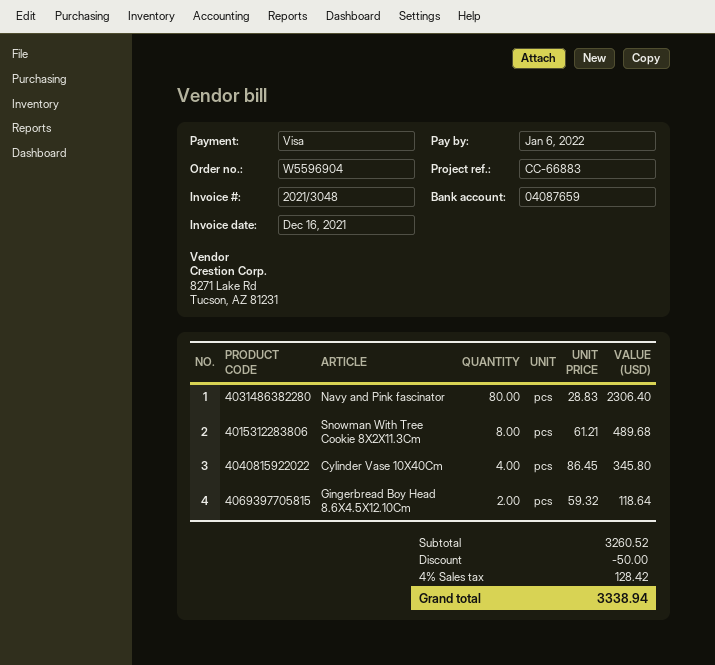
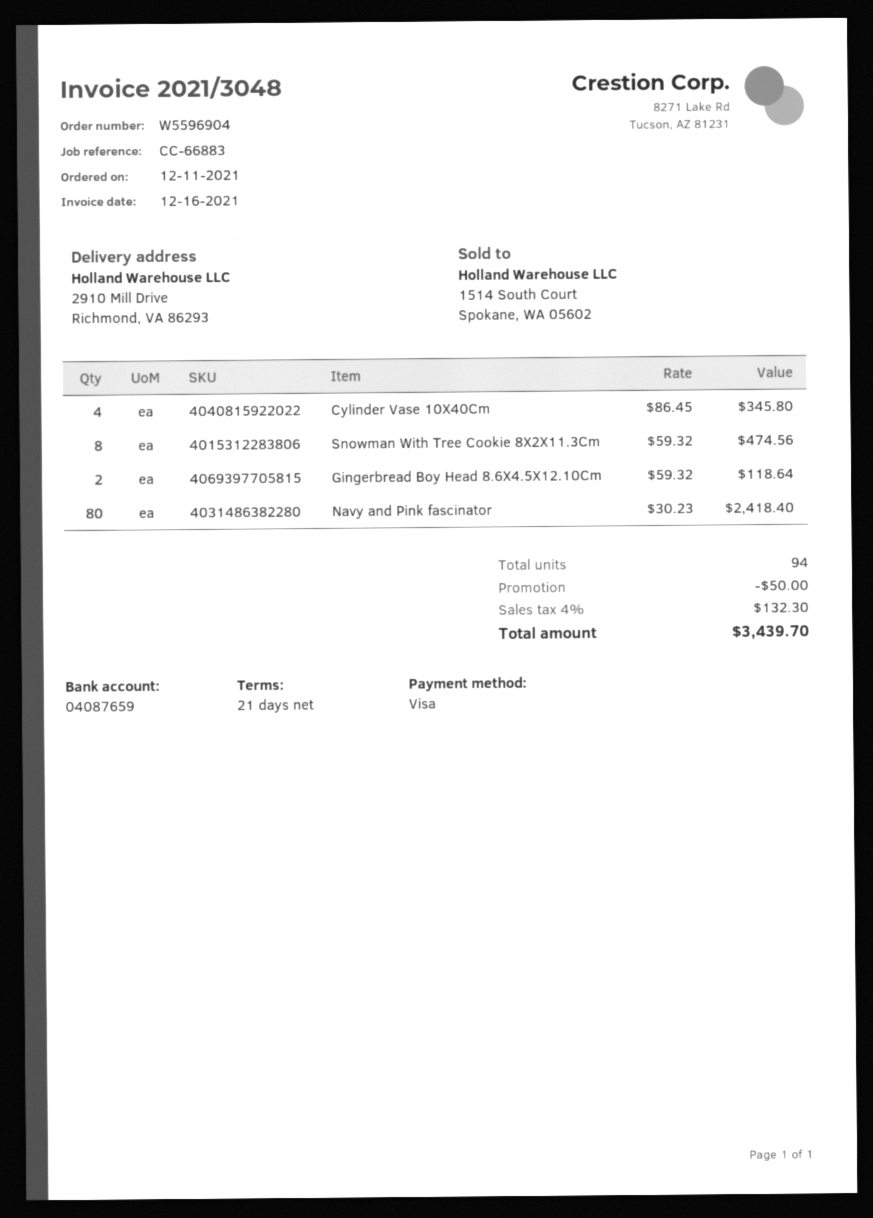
Navy and Pink fascinator: 80 x 28.83 = 2306.40 -> 80 x 30.23 = 2418.40
Snowman With Tree Cookie 8X2X11.3Cm: 8 x 61.21 = 489.68 -> 8 x 59.32 = 474.56
tax: 4% = 128.42 -> 4% = 132.30
total: 3338.94 -> 3439.70

